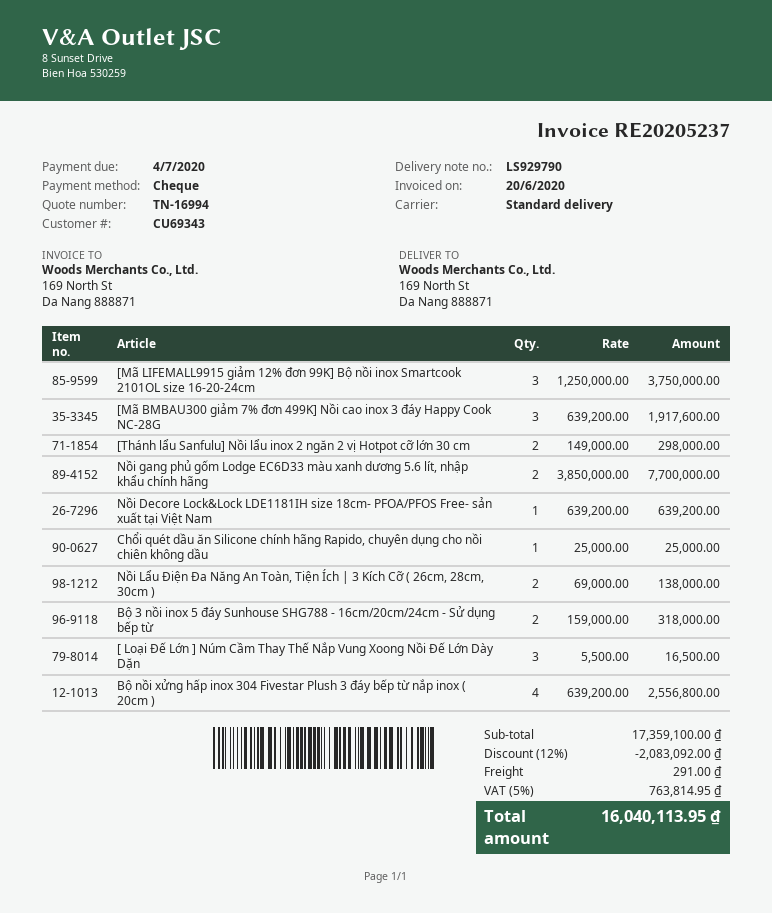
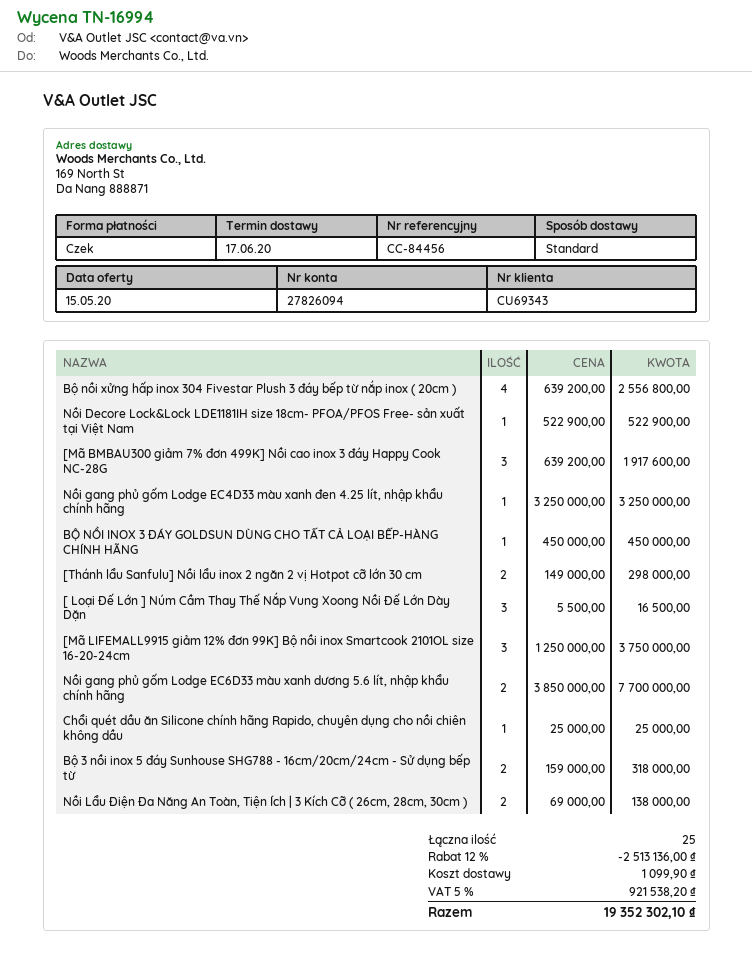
Nồi Decore Lock&Lock LDE1181IH size 18cm- PFOA/PFOS Free- sản xuất tại Việt Nam: 1 x 639200.00 = 639200.00 -> 1 x 522900.00 = 522900.00
Nồi gang phủ gốm Lodge EC4D33 màu xanh đen 4.25 lít, nhập khẩu chính hãng: none -> 1 x 3250000.00 = 3250000.00
BỘ NỒI INOX 3 ĐÁY GOLDSUN DÙNG CHO TẤT CẢ LOẠI BẾP-HÀNG CHÍNH HÃNG: none -> 1 x 450000.00 = 450000.00
discount: 12% = 2083092.00 -> 12% = 2513136.00
shipping: 291.00 -> 1099.90
tax: 5% = 763814.95 -> 5% = 921538.20
total: 16040113.95 -> 19352302.10

